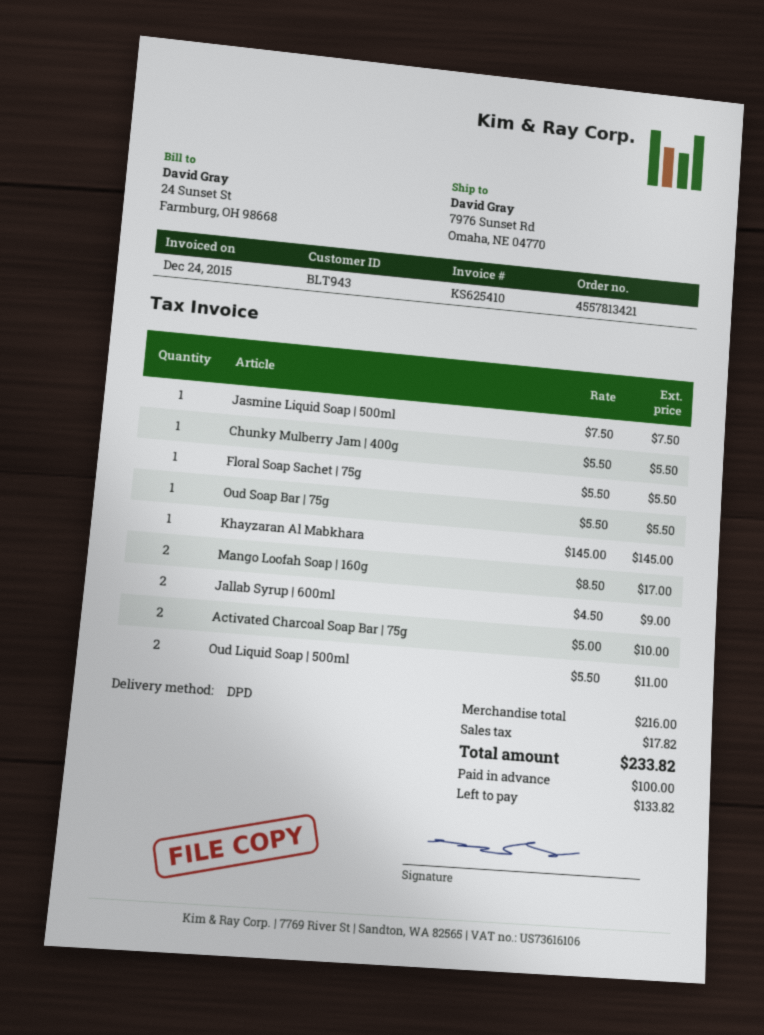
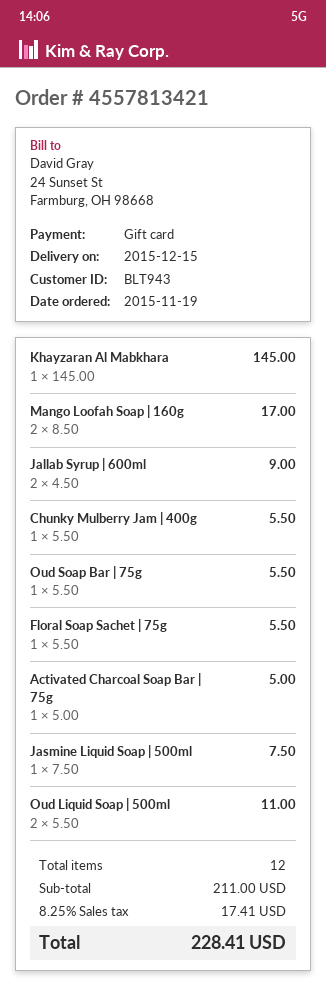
Activated Charcoal Soap Bar | 75g: 2 x 5.00 = 10.00 -> 1 x 5.00 = 5.00
subtotal: 216.00 -> 211.00
tax: 17.82 -> 17.41
total: 233.82 -> 228.41

